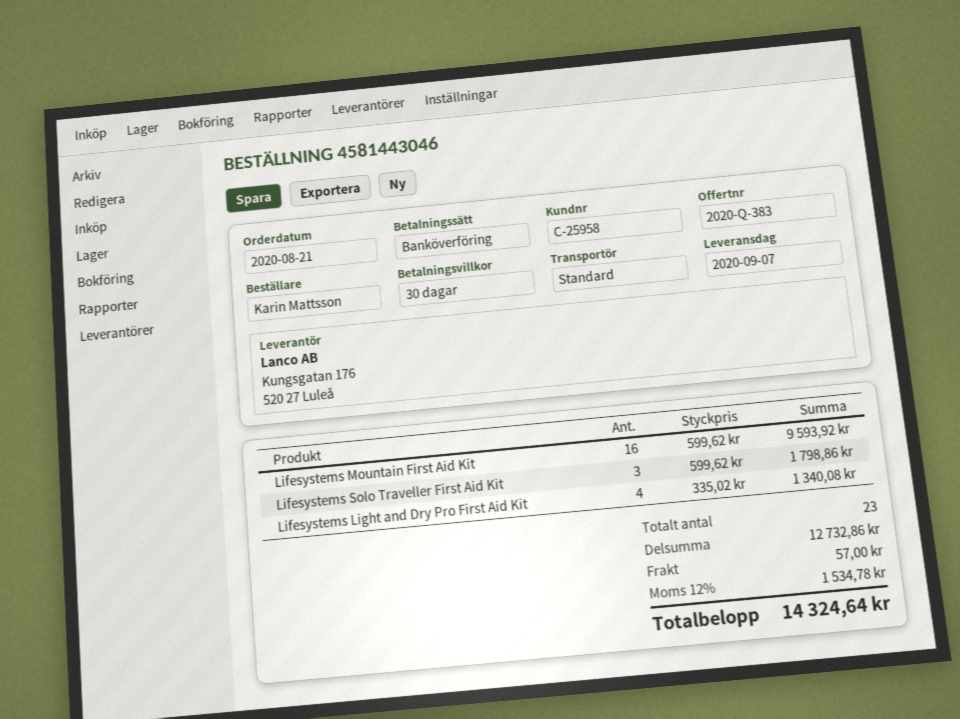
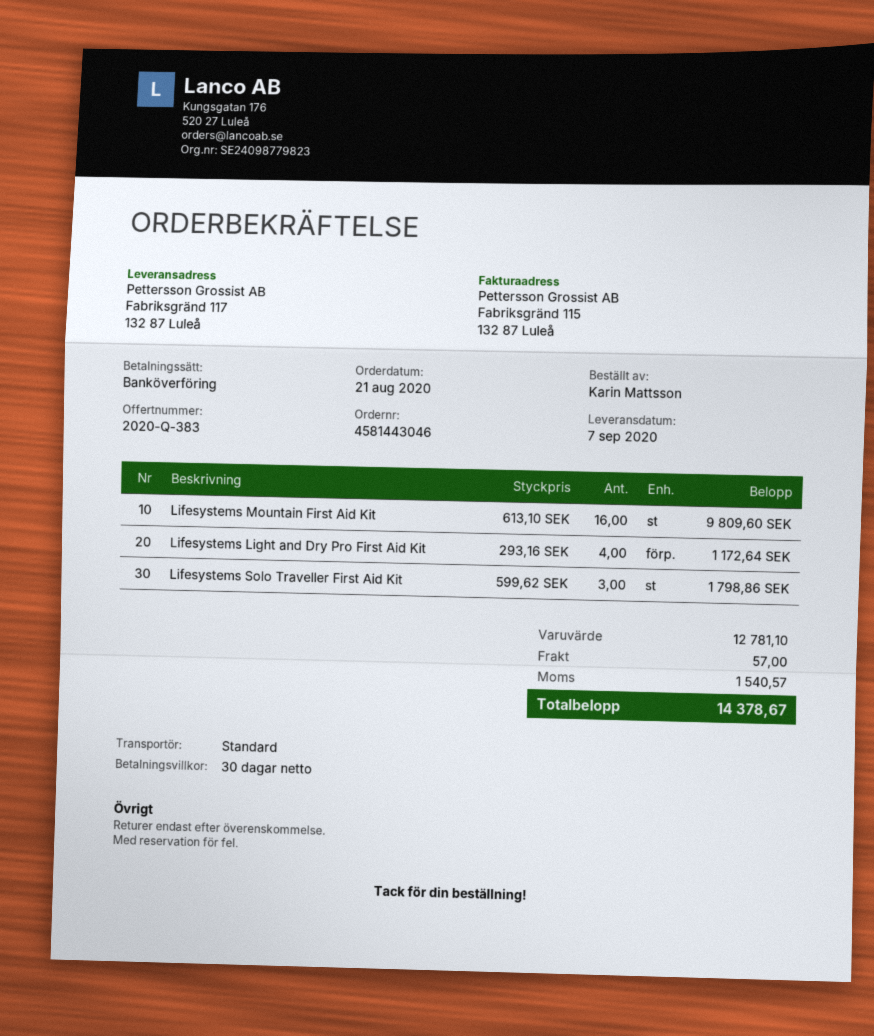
Lifesystems Mountain First Aid Kit: 16 x 599.62 = 9593.92 -> 16 x 613.10 = 9809.60
Lifesystems Light and Dry Pro First Aid Kit: 4 x 335.02 = 1340.08 -> 4 x 293.16 = 1172.64
subtotal: 12732.86 -> 12781.10
tax: 1534.78 -> 1540.57
total: 14324.64 -> 14378.67

